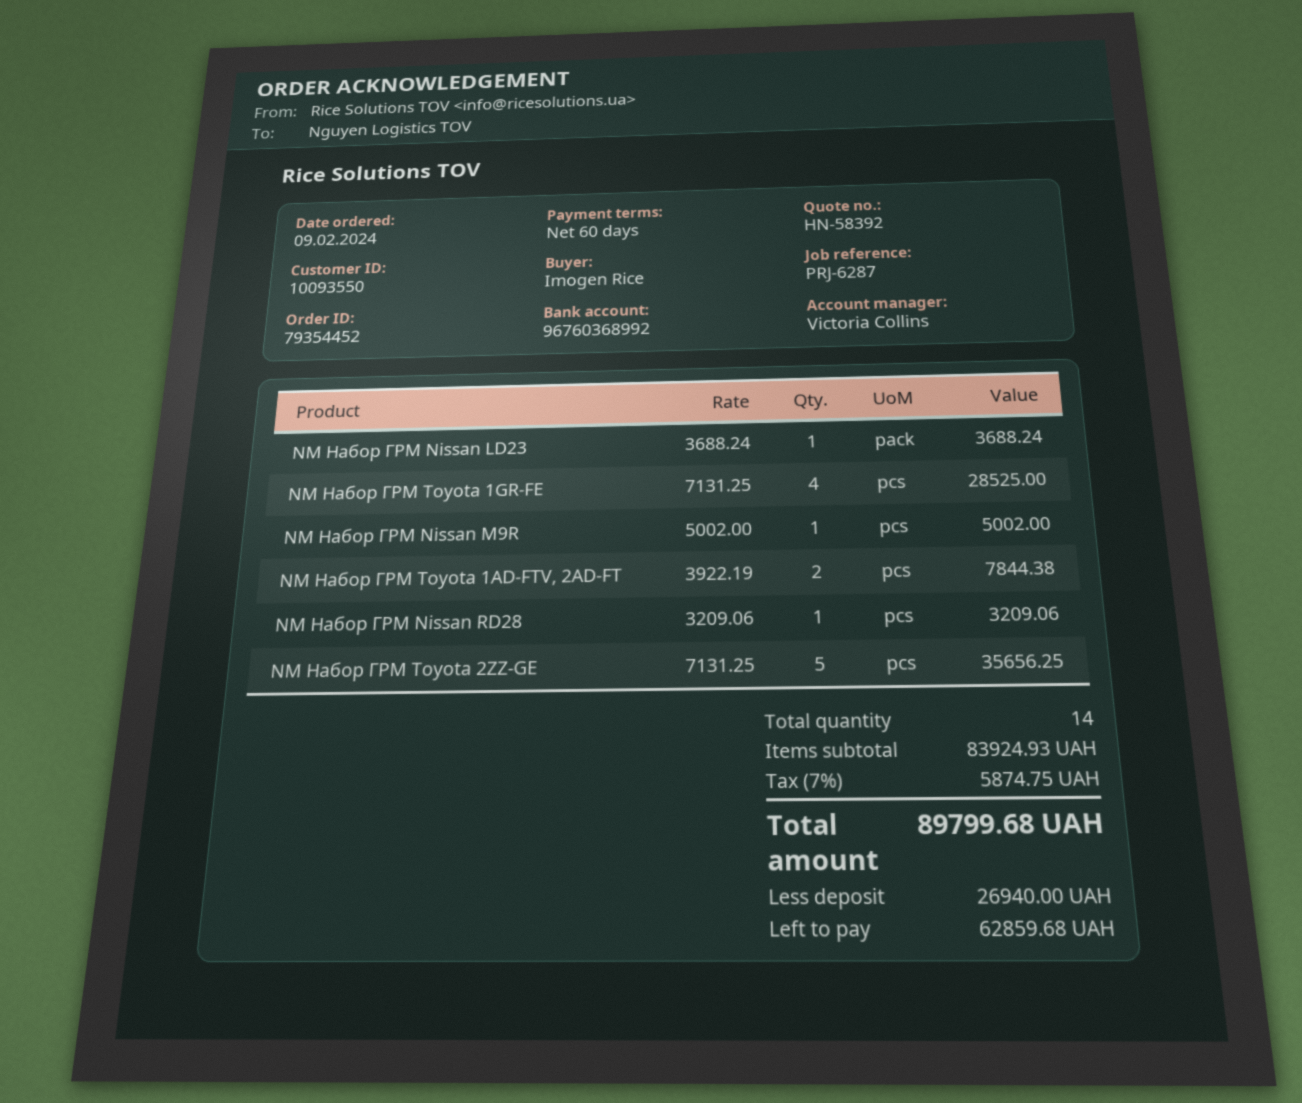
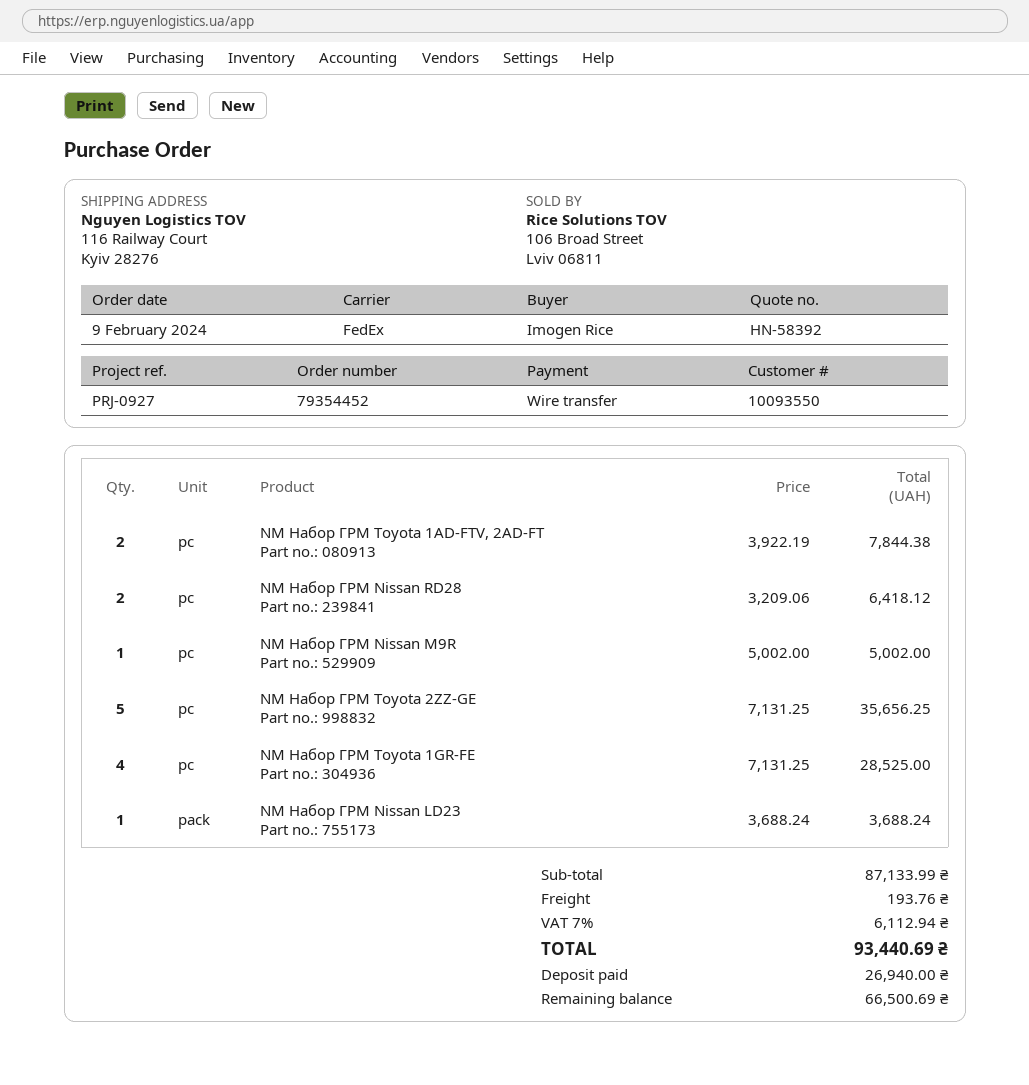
reference: PRJ-6287 -> PRJ-0927
NM Набор ГРМ Nissan RD28: 1 x 3209.06 = 3209.06 -> 2 x 3209.06 = 6418.12
subtotal: 83924.93 -> 87133.99
shipping: none -> 193.76
tax: 7% = 5874.75 -> 7% = 6112.94
total: 89799.68 -> 93440.69
balance: 62859.68 -> 66500.69

